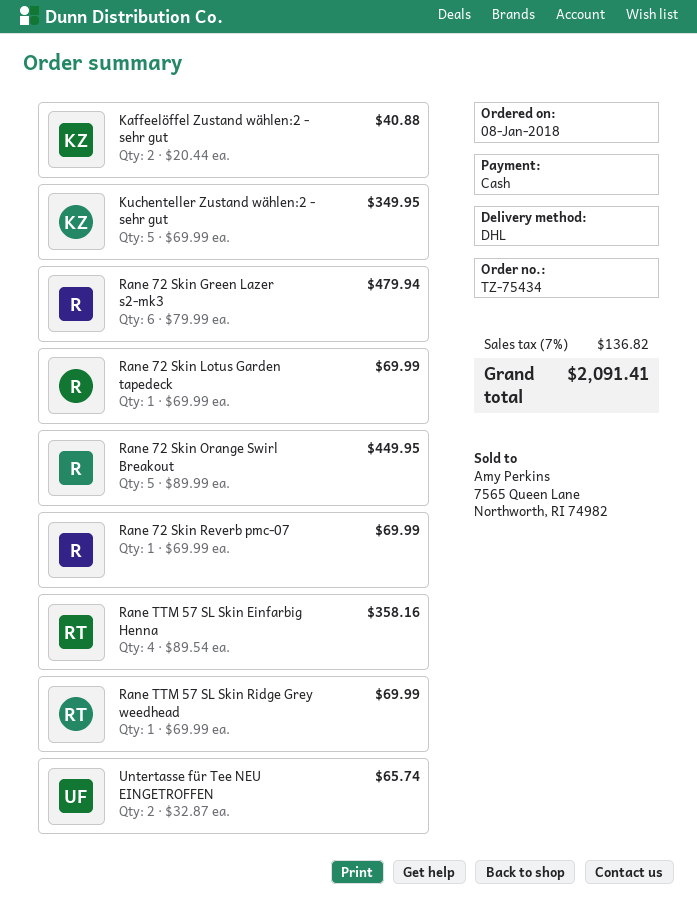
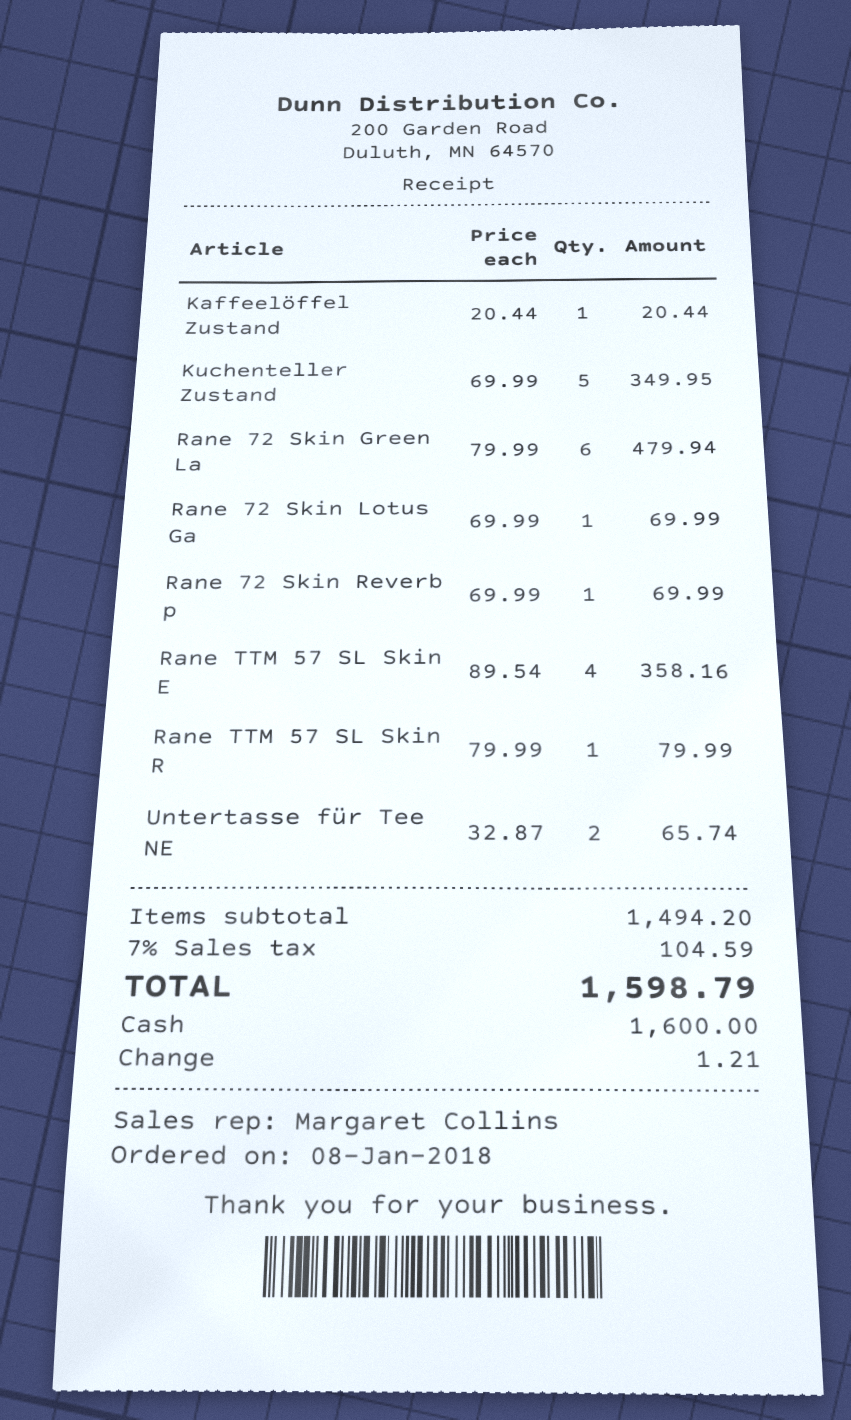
Kaffeelöffel Zustand wählen:2 - sehr gut: 2 x 20.44 = 40.88 -> 1 x 20.44 = 20.44
Rane 72 Skin Orange Swirl Breakout: 5 x 89.99 = 449.95 -> none
Rane TTM 57 SL Skin Ridge Grey weedhead: 1 x 69.99 = 69.99 -> 1 x 79.99 = 79.99
tax: 7% = 136.82 -> 7% = 104.59
total: 2091.41 -> 1598.79

